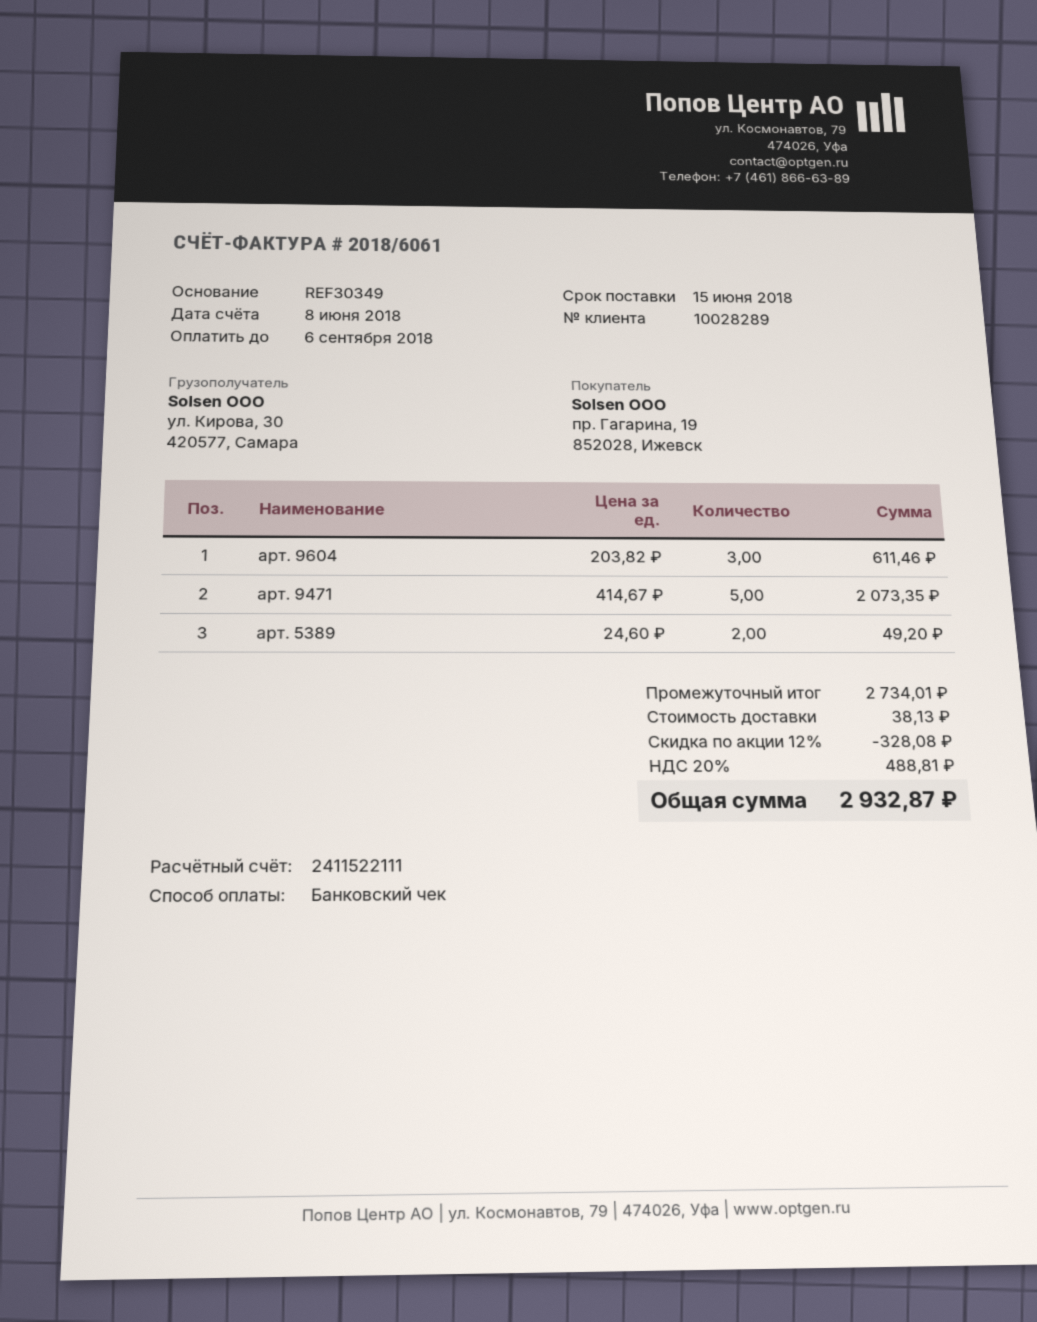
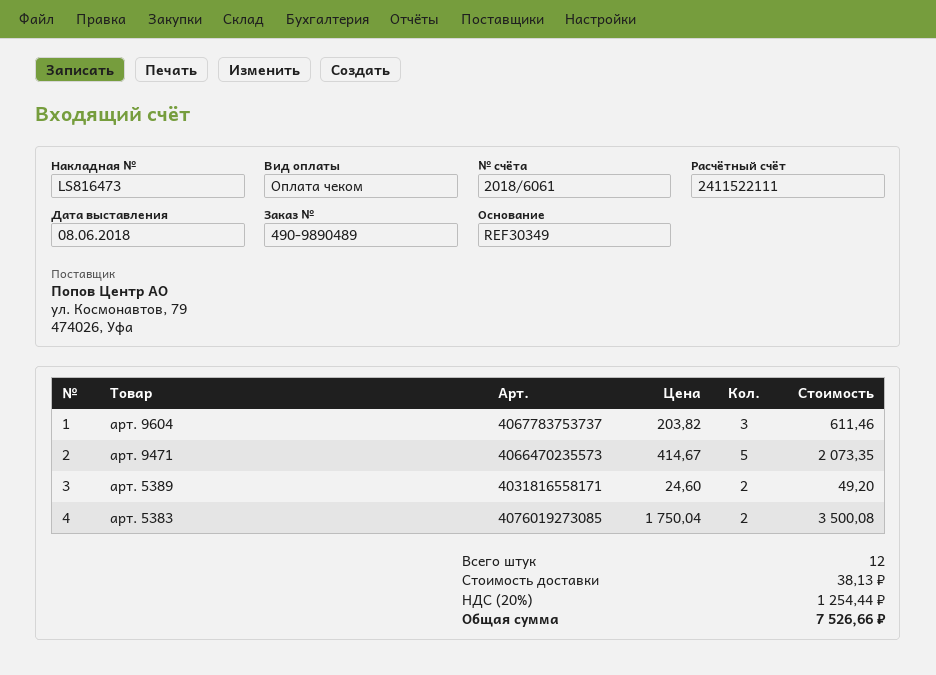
арт. 5383: none -> 2 x 1750.04 = 3500.08
discount: 12% = 328.08 -> none
tax: 20% = 488.81 -> 20% = 1254.44
total: 2932.87 -> 7526.66

